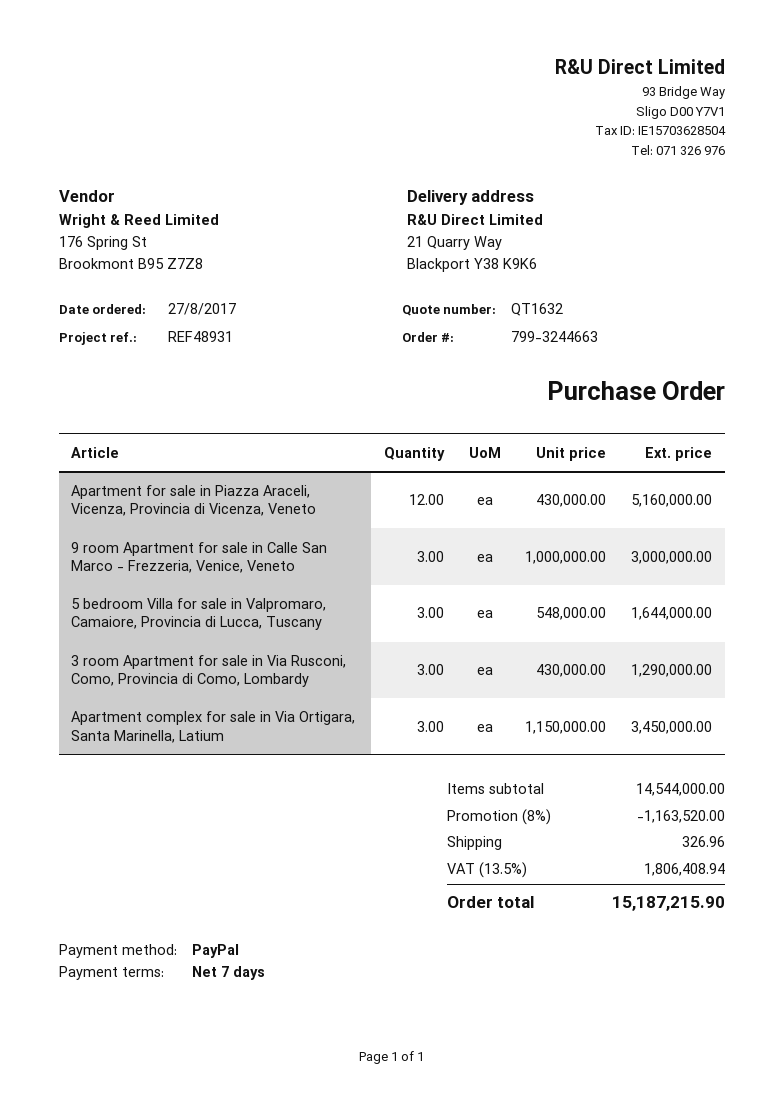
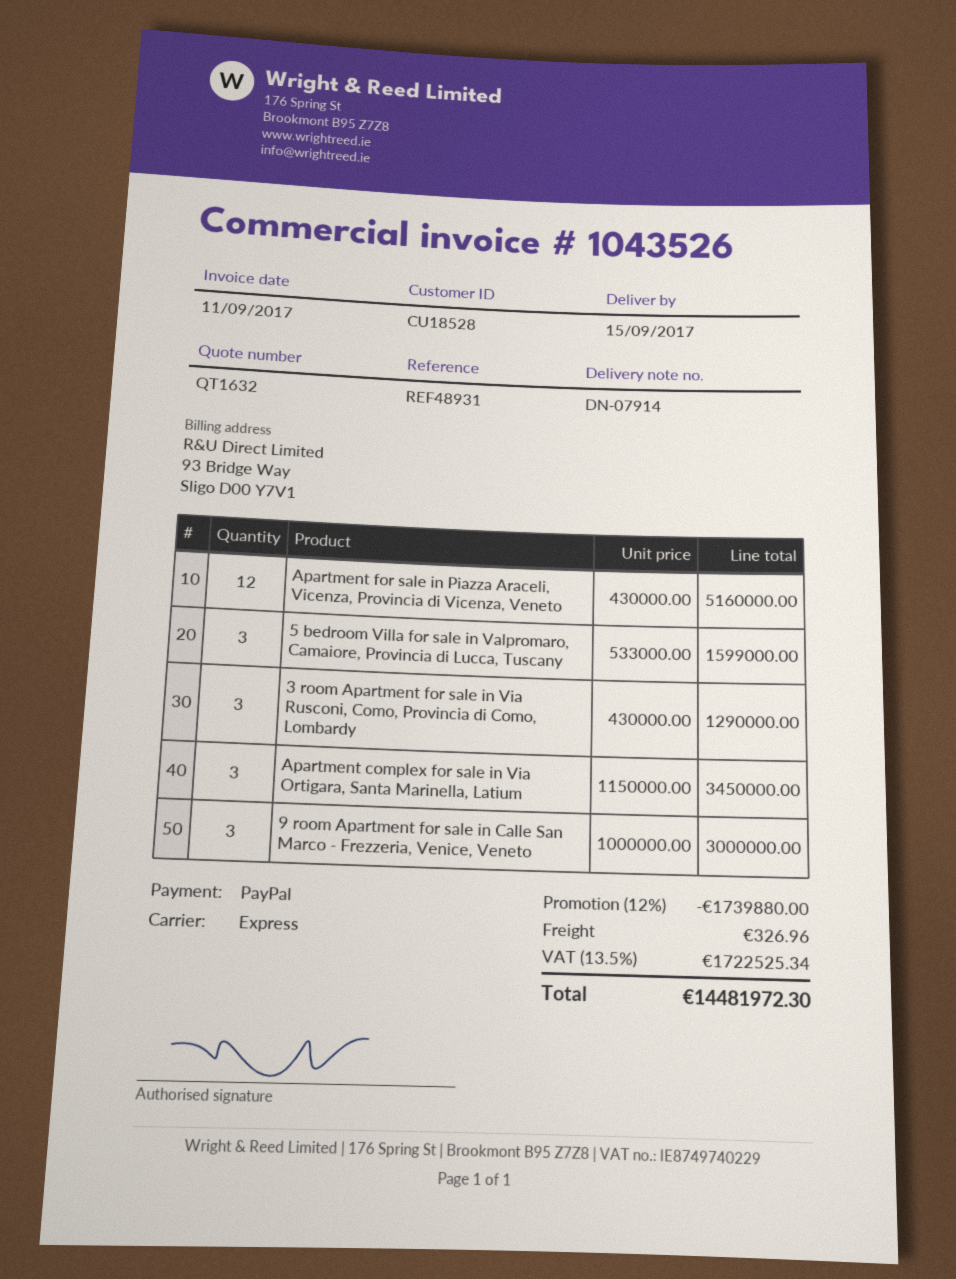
5 bedroom Villa for sale in Valpromaro, Camaiore, Provincia di Lucca, Tuscany: 3 x 548000.00 = 1644000.00 -> 3 x 533000.00 = 1599000.00
discount: 8% = 1163520.00 -> 12% = 1739880.00
tax: 13.5% = 1806408.94 -> 13.5% = 1722525.34
total: 15187215.90 -> 14481972.30

